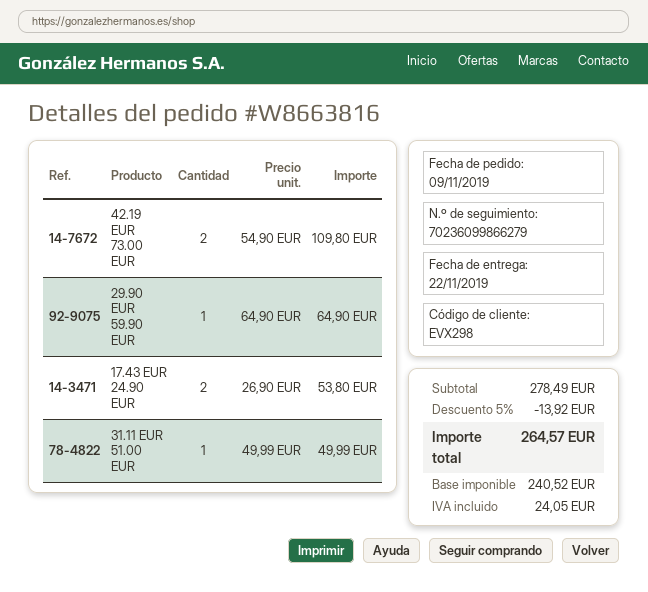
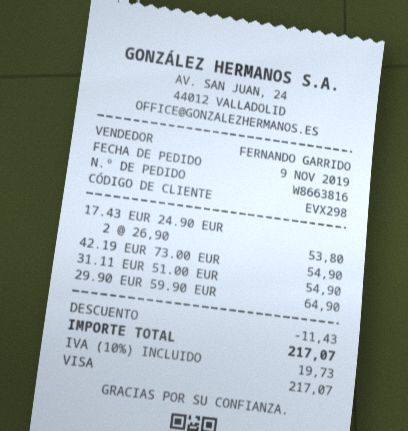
42.19 EUR 73.00 EUR: 2 x 54.90 = 109.80 -> 1 x 54.90 = 54.90
31.11 EUR 51.00 EUR: 1 x 49.99 = 49.99 -> 1 x 54.90 = 54.90
discount: 13.92 -> 11.43
tax: 24.05 -> 19.73
total: 264.57 -> 217.07

